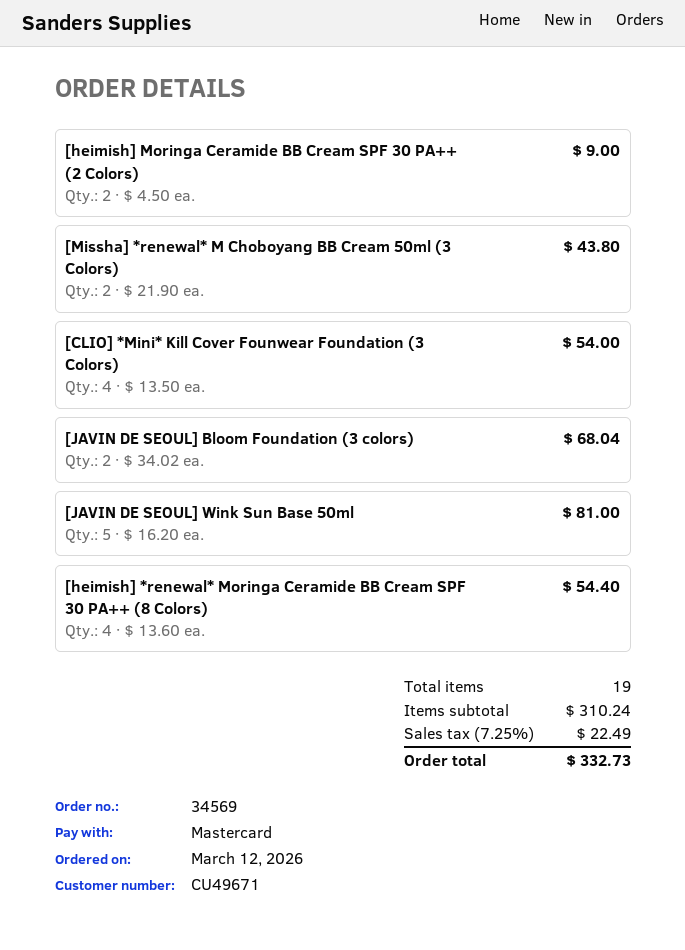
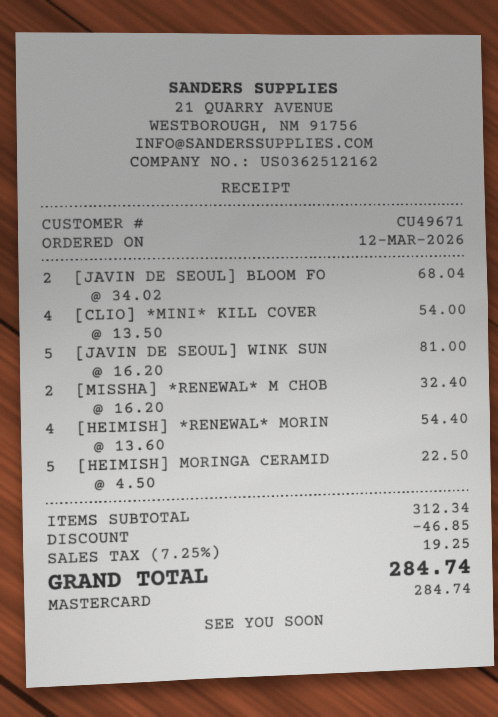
[heimish] Moringa Ceramide BB Cream SPF 30 PA++ (2 Colors): 2 x 4.50 = 9.00 -> 5 x 4.50 = 22.50
[Missha] *renewal* M Choboyang BB Cream 50ml (3 Colors): 2 x 21.90 = 43.80 -> 2 x 16.20 = 32.40
subtotal: 310.24 -> 312.34
discount: none -> 46.85
tax: 7.25% = 22.49 -> 7.25% = 19.25
total: 332.73 -> 284.74

